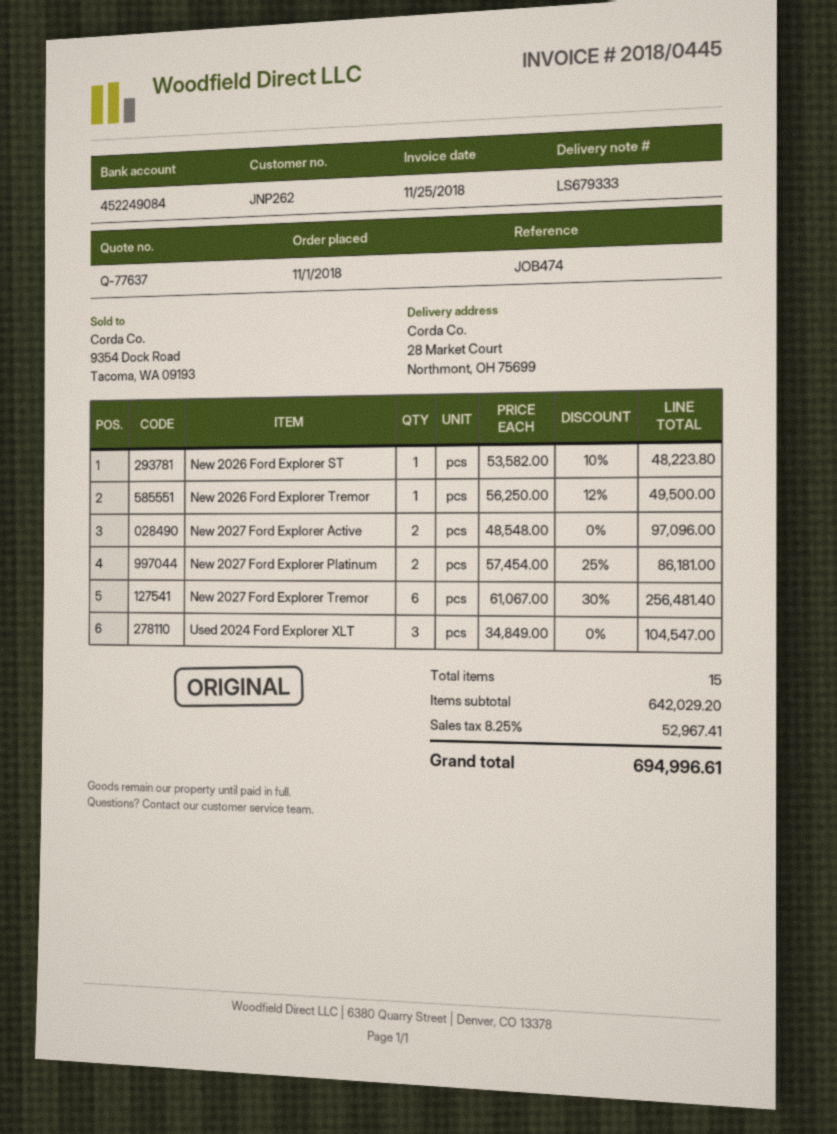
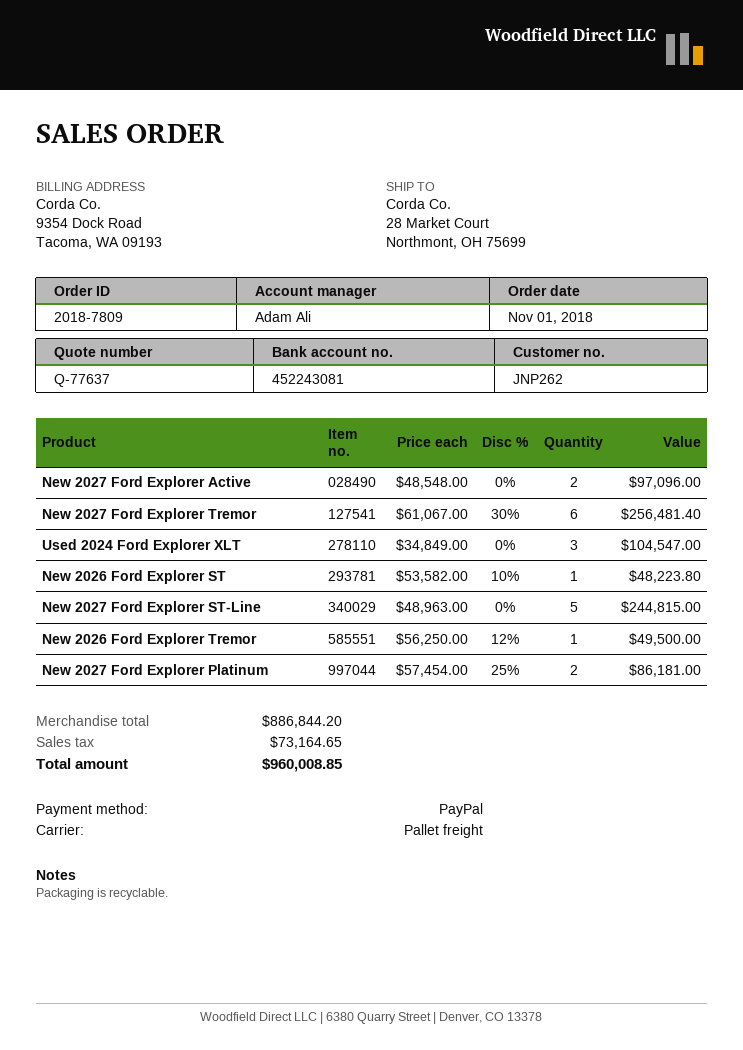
bank account: 452249084 -> 452243081
New 2027 Ford Explorer ST-Line: none -> 5 x 48963.00 = 244815.00
subtotal: 642029.20 -> 886844.20
tax: 52967.41 -> 73164.65
total: 694996.61 -> 960008.85

